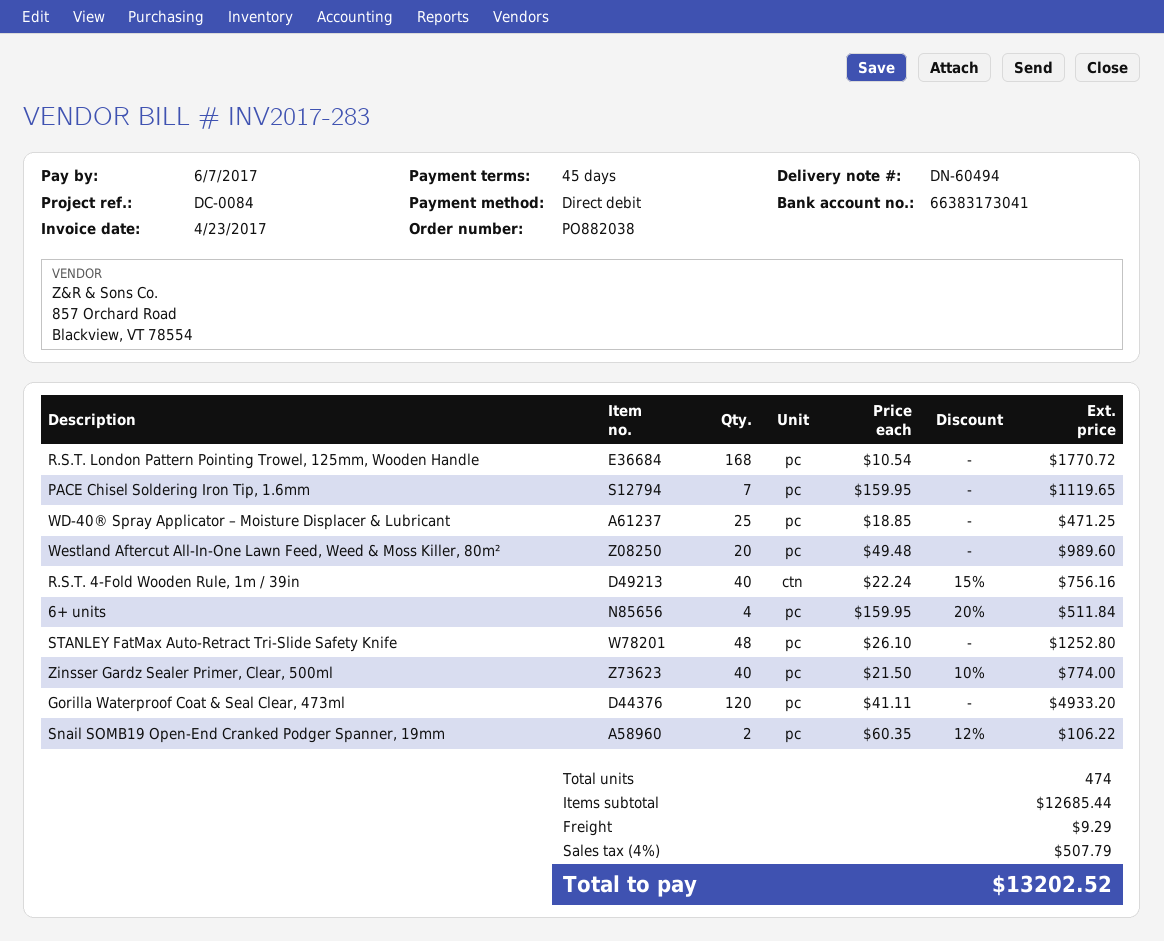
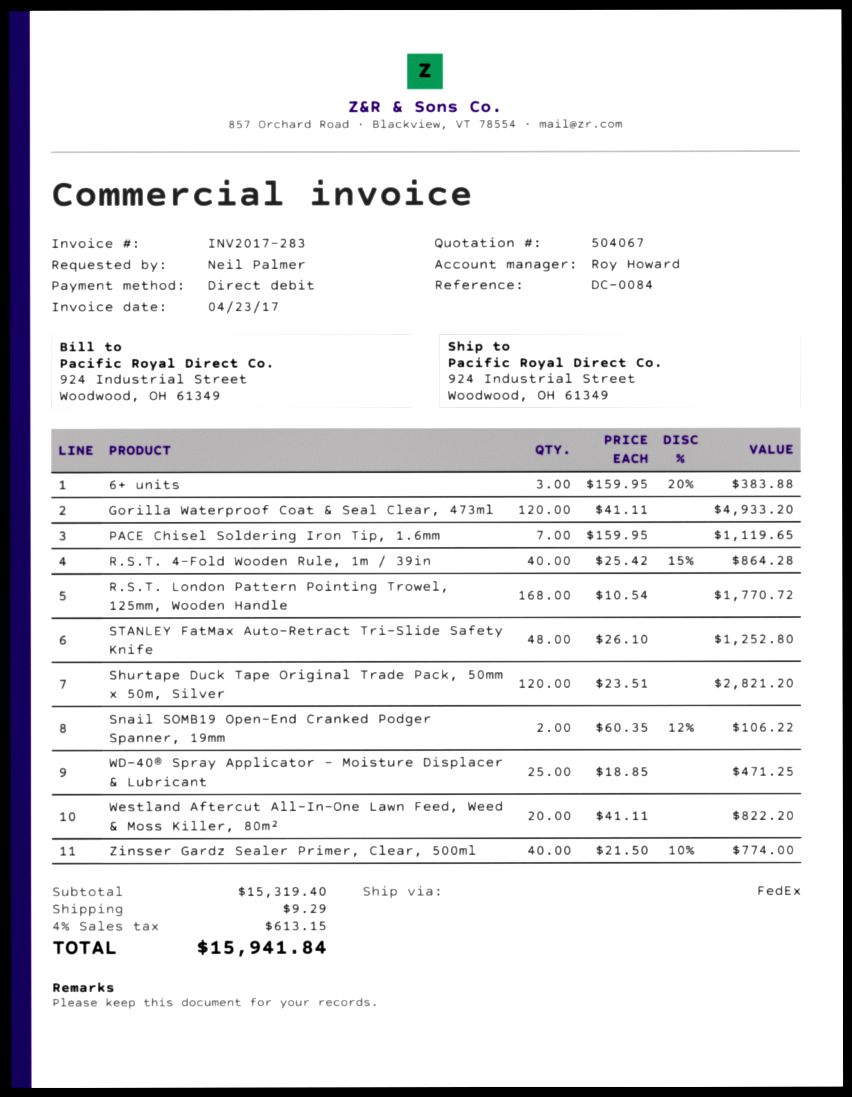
Westland Aftercut All-In-One Lawn Feed, Weed & Moss Killer, 80m²: 20 x 49.48 = 989.60 -> 20 x 41.11 = 822.20
R.S.T. 4-Fold Wooden Rule, 1m / 39in: 40 x 22.24 - 15% = 756.16 -> 40 x 25.42 - 15% = 864.28
6+ units: 4 x 159.95 - 20% = 511.84 -> 3 x 159.95 - 20% = 383.88
Shurtape Duck Tape Original Trade Pack, 50mm x 50m, Silver: none -> 120 x 23.51 = 2821.20
subtotal: 12685.44 -> 15319.40
tax: 4% = 507.79 -> 4% = 613.15
total: 13202.52 -> 15941.84

